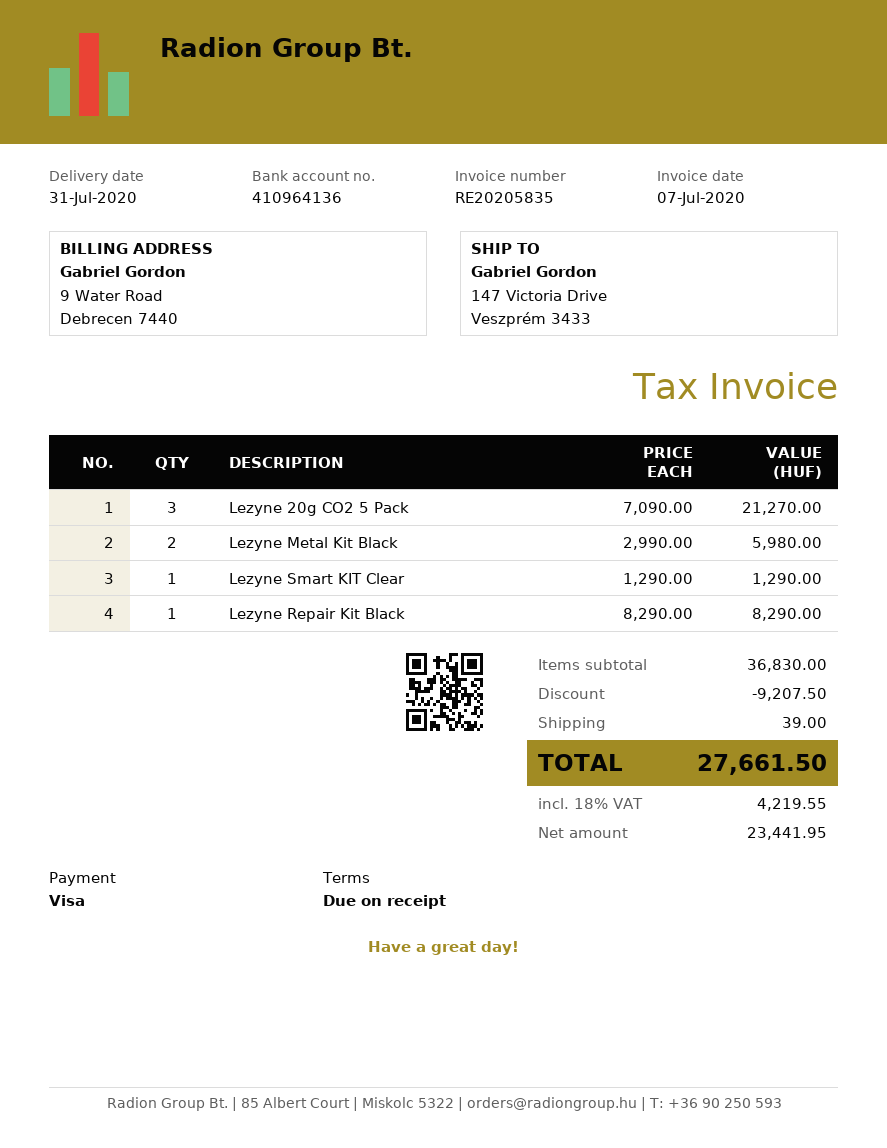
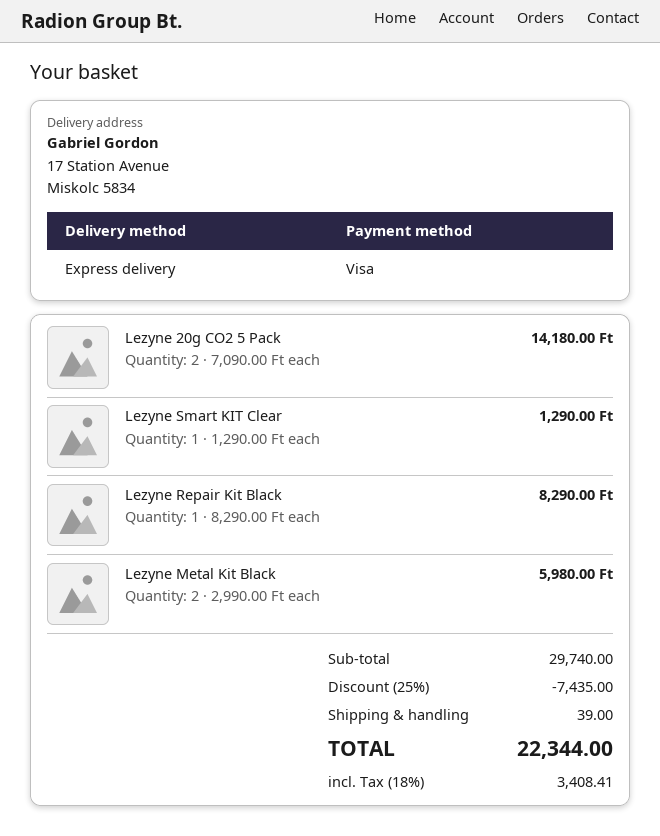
ship to: 147 Victoria Drive, Veszprém 3433 -> 17 Station Avenue, Miskolc 5834
Lezyne 20g CO2 5 Pack: 3 x 7090.00 = 21270.00 -> 2 x 7090.00 = 14180.00
subtotal: 36830.00 -> 29740.00
discount: 9207.50 -> 7435.00
tax: 18% = 4219.55 -> 18% = 3408.41
total: 27661.50 -> 22344.00

